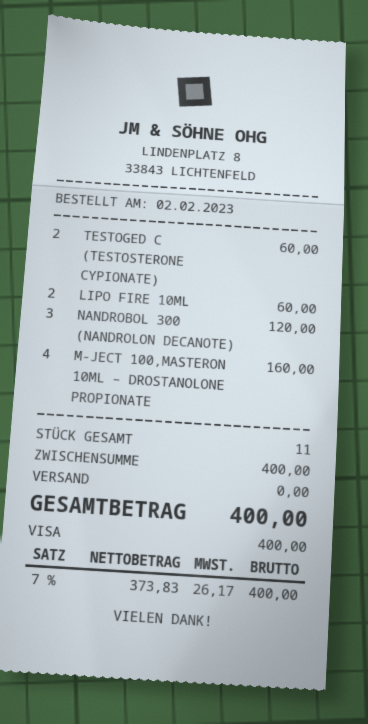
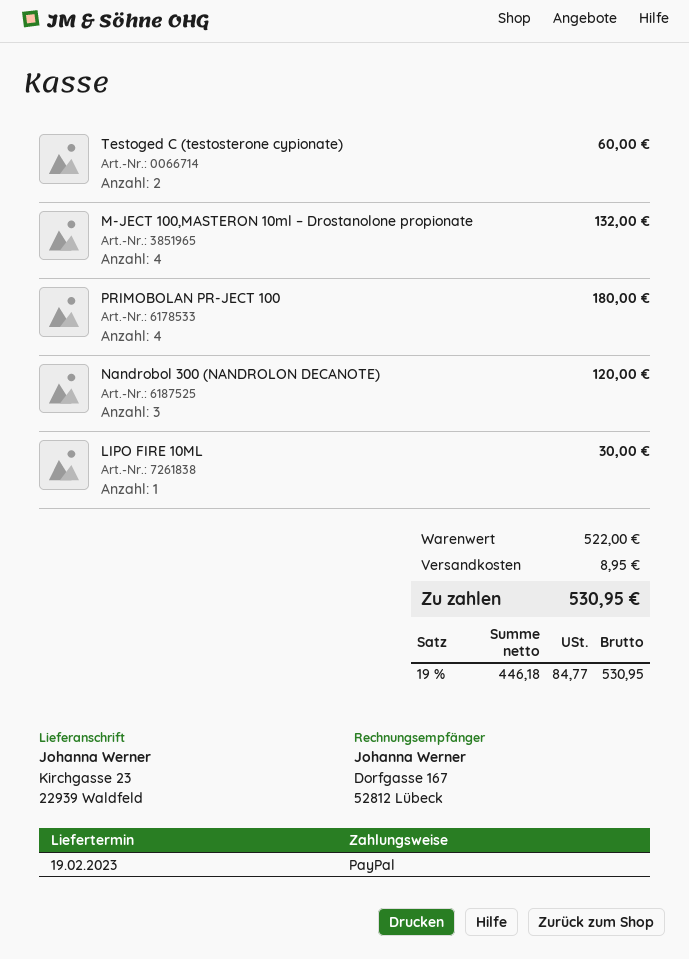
payment method: Visa -> PayPal
LIPO FIRE 10ML: 2 for 60.00 -> 1 for 30.00
M-JECT 100,MASTERON 10ML – DROSTANOLONE PROPIONATE: 4 for 160.00 -> 4 for 132.00
PRIMOBOLAN PR-JECT 100: none -> 4 for 180.00
subtotal: 400.00 -> 522.00
shipping: 0.00 -> 8.95
net: 373.83 -> 446.18
tax: 7% = 26.17 -> 19% = 84.77
total: 400.00 -> 530.95

